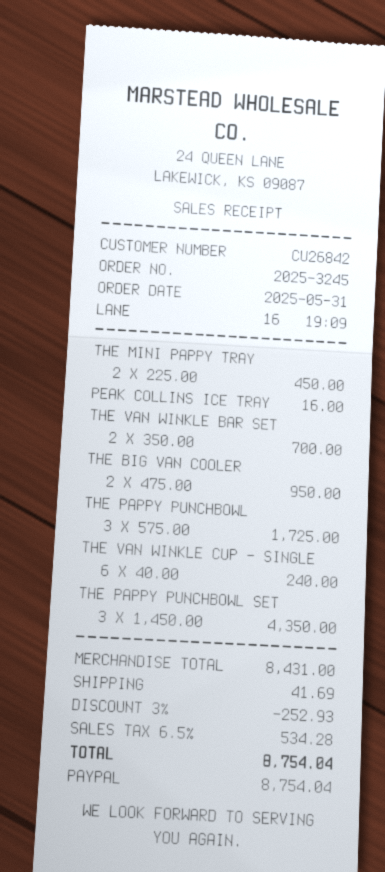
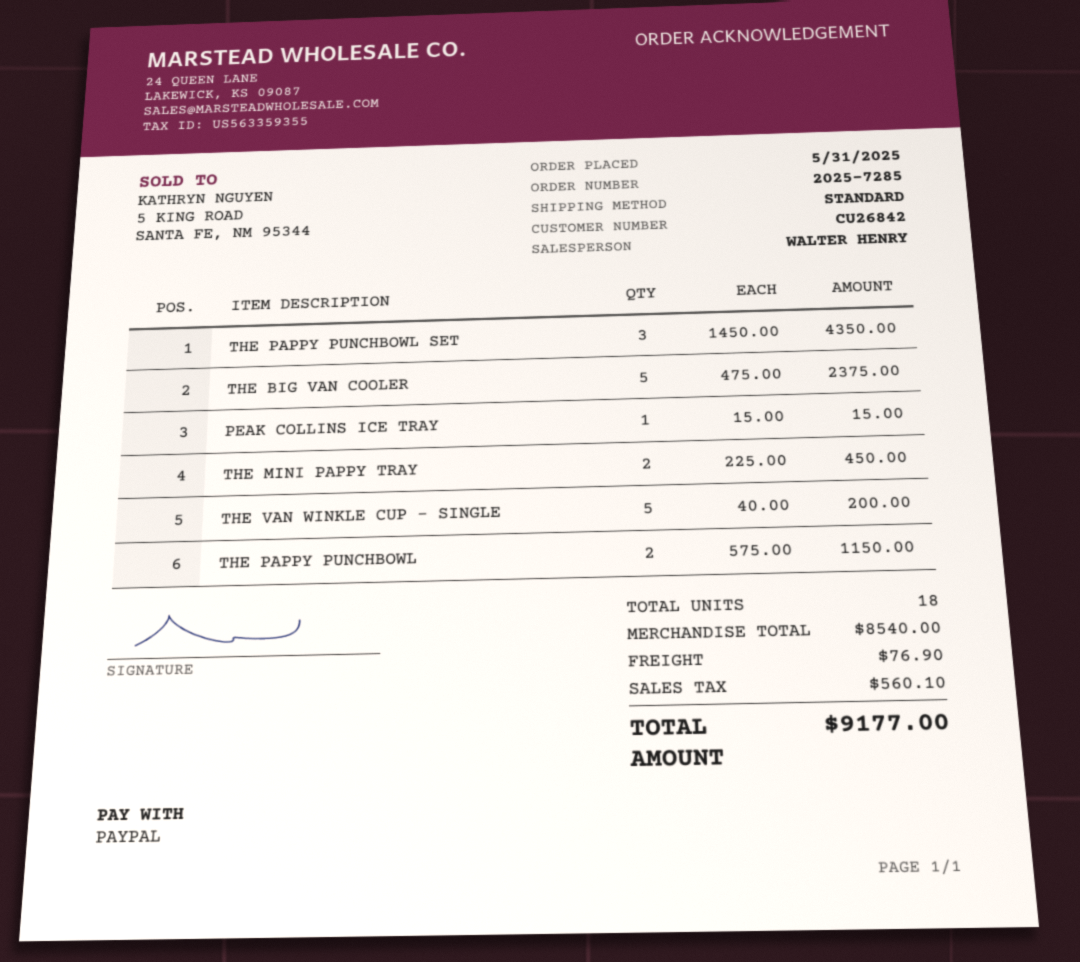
order number: 2025-3245 -> 2025-7285
PEAK COLLINS ICE TRAY: 1 x 16.00 = 16.00 -> 1 x 15.00 = 15.00
THE VAN WINKLE BAR SET: 2 x 350.00 = 700.00 -> none
THE BIG VAN COOLER: 2 x 475.00 = 950.00 -> 5 x 475.00 = 2375.00
THE PAPPY PUNCHBOWL: 3 x 575.00 = 1725.00 -> 2 x 575.00 = 1150.00
THE VAN WINKLE CUP - SINGLE: 6 x 40.00 = 240.00 -> 5 x 40.00 = 200.00
subtotal: 8431.00 -> 8540.00
discount: 3% = 252.93 -> none
shipping: 41.69 -> 76.90
tax: 534.28 -> 560.10
total: 8754.04 -> 9177.00

